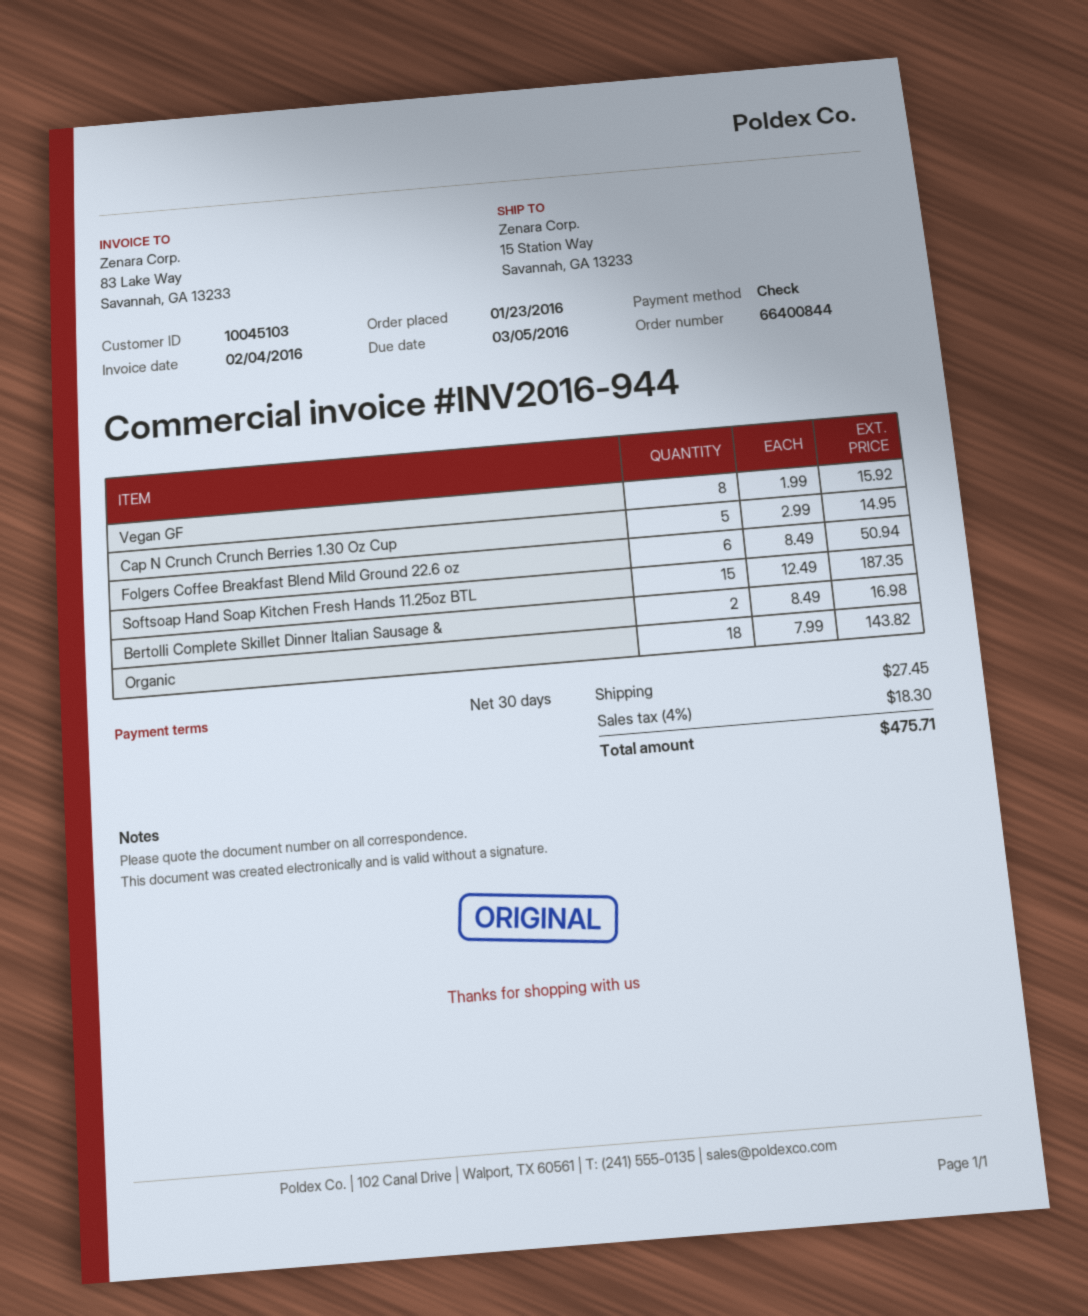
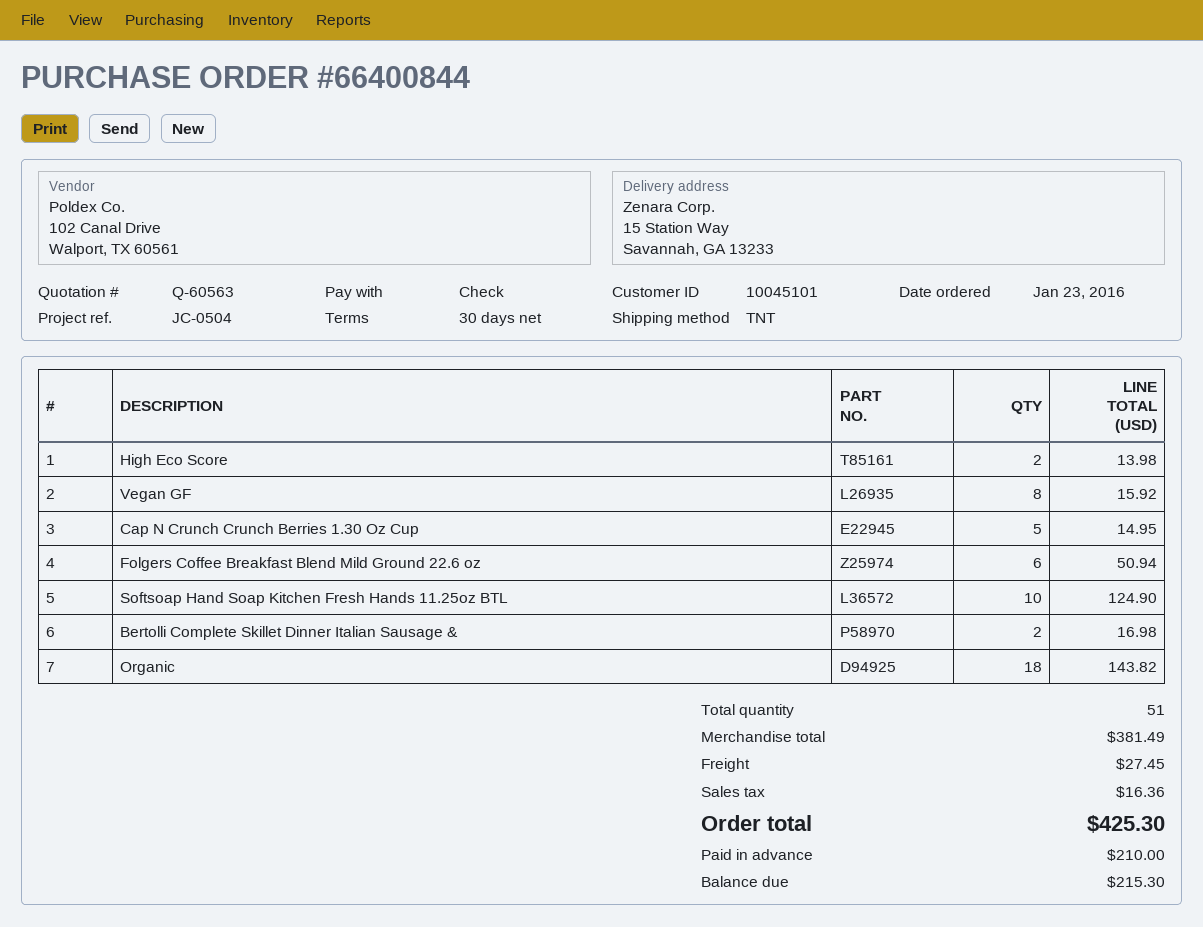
customer number: 10045103 -> 10045101
Softsoap Hand Soap Kitchen Fresh Hands 11.25oz BTL: 15 for 187.35 -> 10 for 124.90
High Eco Score: none -> 2 for 13.98
tax: 18.30 -> 16.36
total: 475.71 -> 425.30

